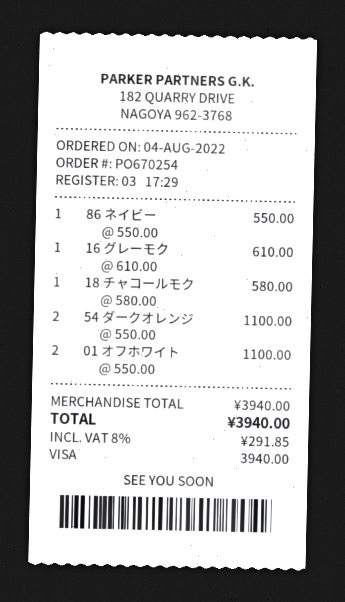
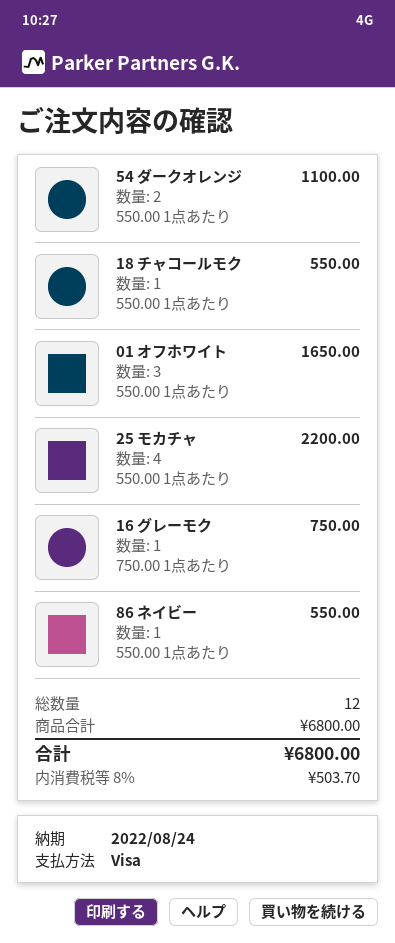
16 グレーモク: 1 x 610.00 = 610.00 -> 1 x 750.00 = 750.00
18 チャコールモク: 1 x 580.00 = 580.00 -> 1 x 550.00 = 550.00
01 オフホワイト: 2 x 550.00 = 1100.00 -> 3 x 550.00 = 1650.00
25 モカチャ: none -> 4 x 550.00 = 2200.00
subtotal: 3940.00 -> 6800.00
tax: 8% = 291.85 -> 8% = 503.70
total: 3940.00 -> 6800.00

